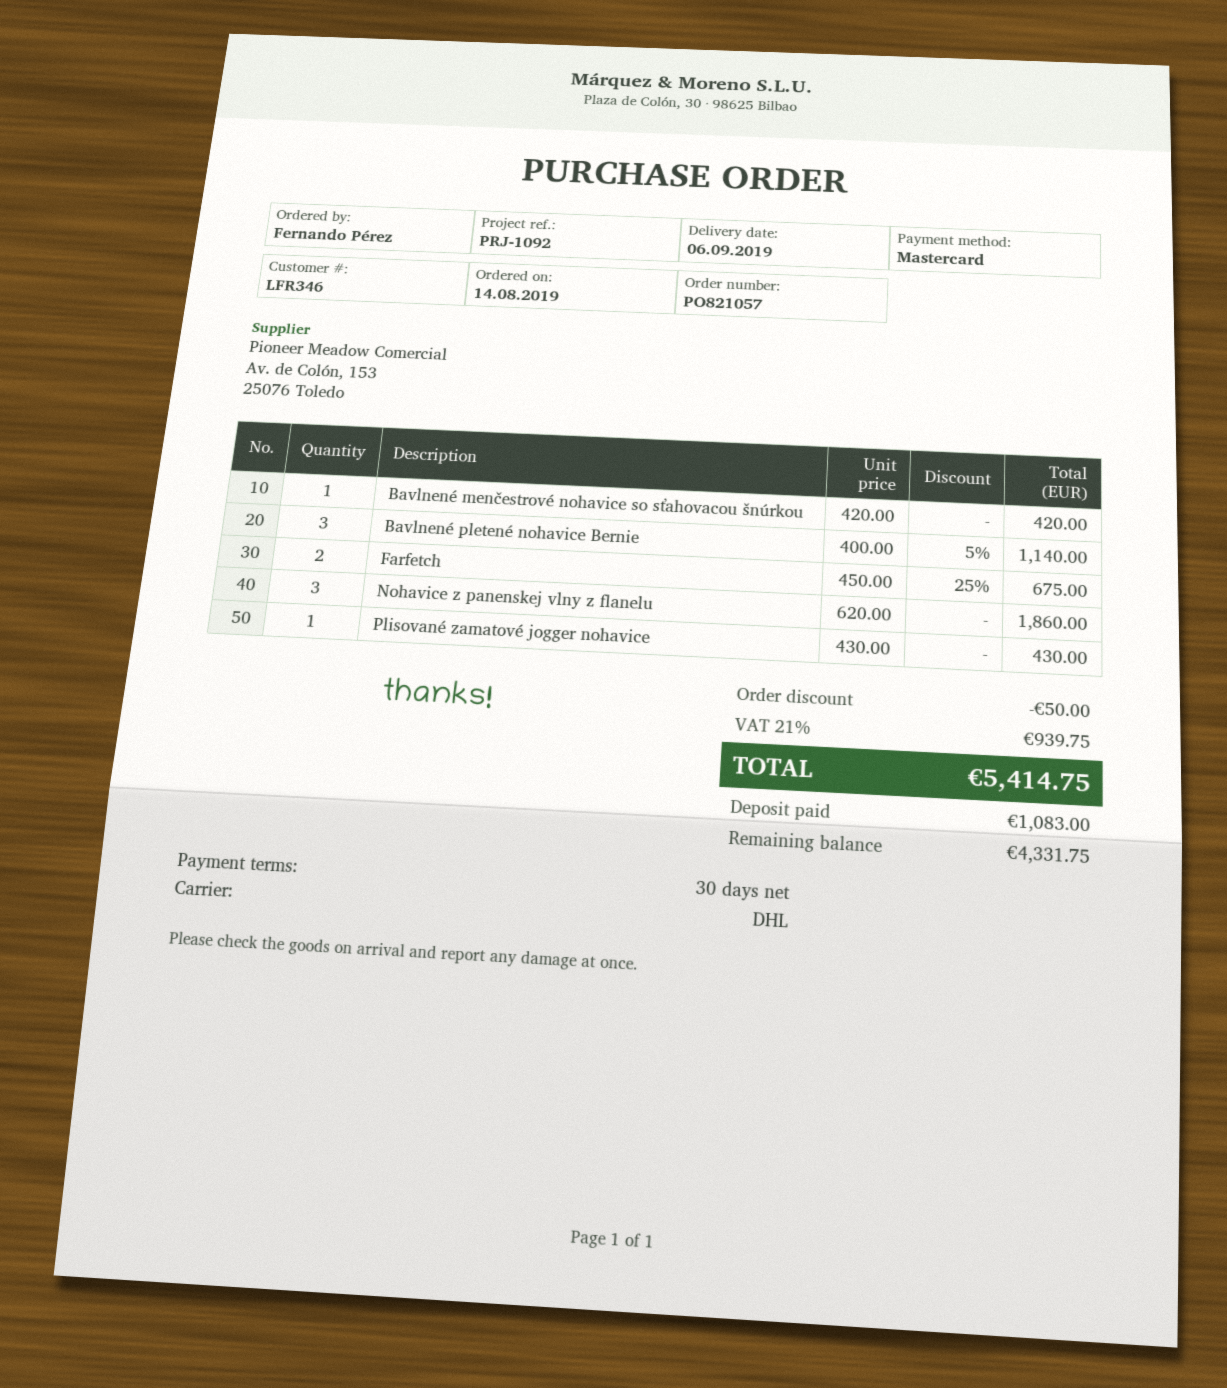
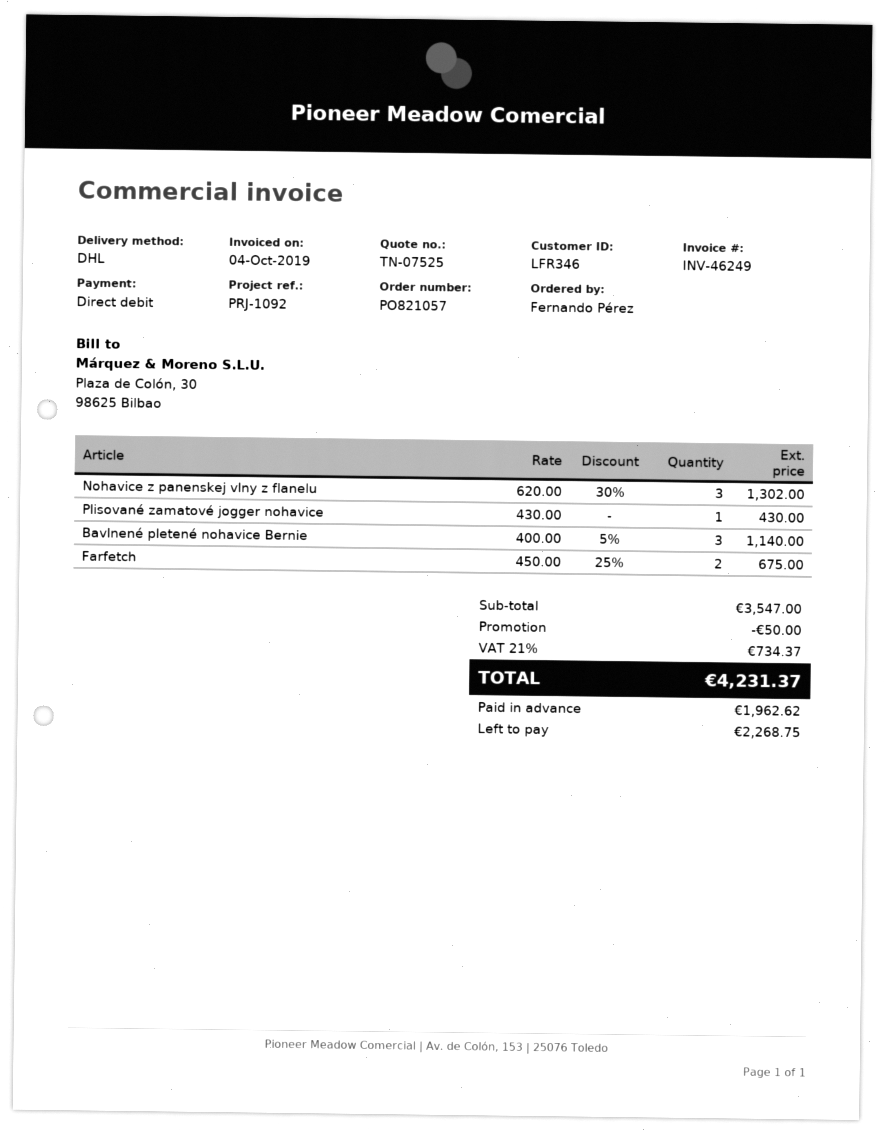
payment method: Mastercard -> direct debit
Bavlnené menčestrové nohavice so sťahovacou šnúrkou: 1 x 420.00 = 420.00 -> none
Nohavice z panenskej vlny z flanelu: 3 x 620.00 = 1860.00 -> 3 x 620.00 - 30% = 1302.00
tax: 21% = 939.75 -> 21% = 734.37
total: 5414.75 -> 4231.37
deposit: 1083.00 -> 1962.62
balance: 4331.75 -> 2268.75

